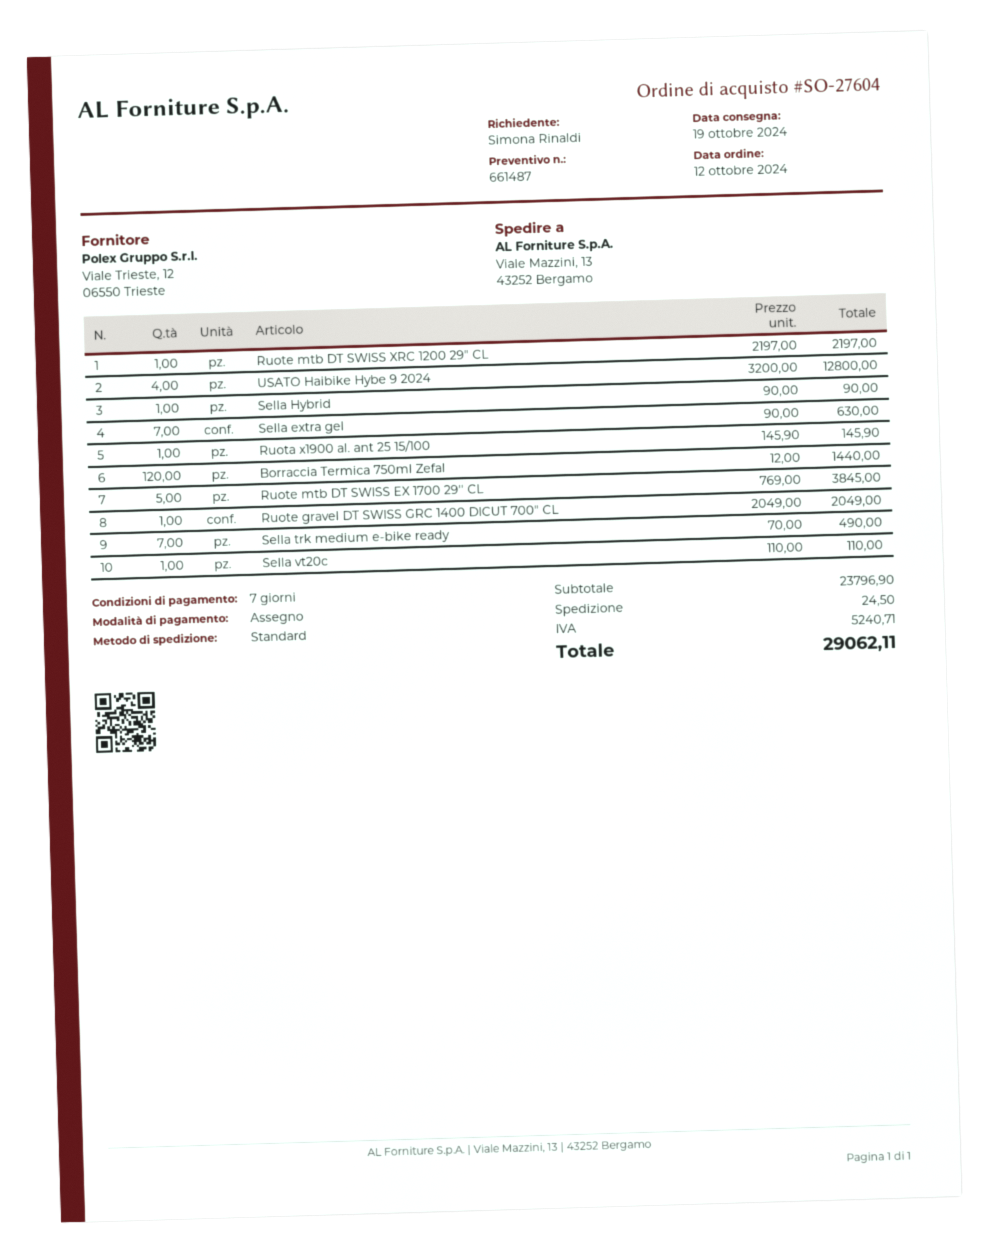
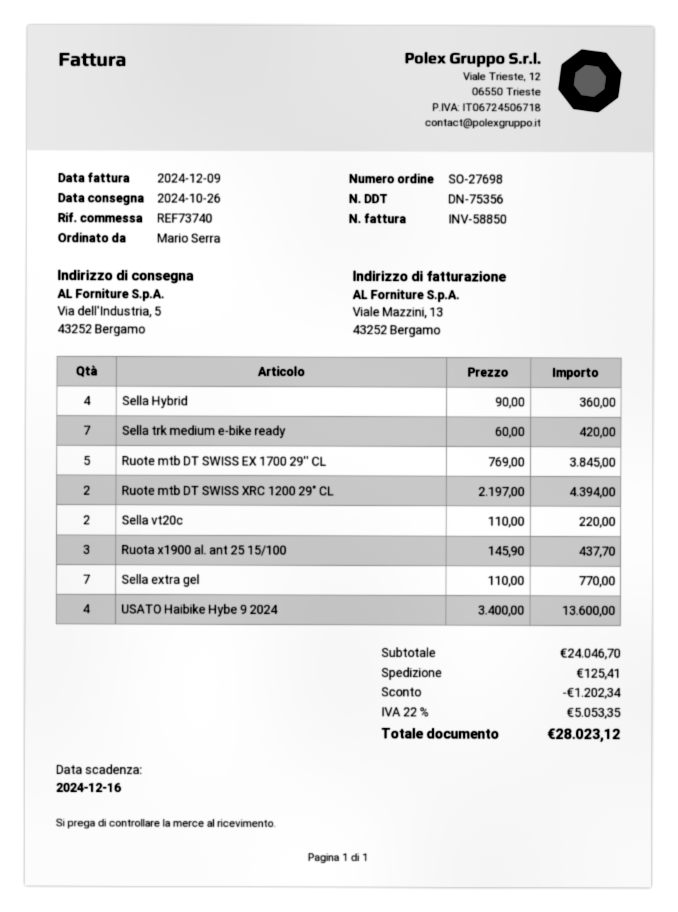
order number: SO-27604 -> SO-27698
delivery date: 2024-10-19 -> 2024-10-26
ordered by: Simona Rinaldi -> Mario Serra
ship to: Viale Mazzini, 13, 43252 Bergamo -> Via dell'Industria, 5, 43252 Bergamo
Ruote mtb DT SWISS XRC 1200 29" CL: 1 x 2197.00 = 2197.00 -> 2 x 2197.00 = 4394.00
USATO Haibike Hybe 9 2024: 4 x 3200.00 = 12800.00 -> 4 x 3400.00 = 13600.00
Sella Hybrid: 1 x 90.00 = 90.00 -> 4 x 90.00 = 360.00
Sella extra gel: 7 x 90.00 = 630.00 -> 7 x 110.00 = 770.00
Ruota x1900 al. ant 25 15/100: 1 x 145.90 = 145.90 -> 3 x 145.90 = 437.70
Borraccia Termica 750ml Zefal: 120 x 12.00 = 1440.00 -> none
Ruote gravel DT SWISS GRC 1400 DICUT 700" CL: 1 x 2049.00 = 2049.00 -> none
Sella trk medium e-bike ready: 7 x 70.00 = 490.00 -> 7 x 60.00 = 420.00
Sella vt20c: 1 x 110.00 = 110.00 -> 2 x 110.00 = 220.00
subtotal: 23796.90 -> 24046.70
discount: none -> 1202.34
shipping: 24.50 -> 125.41
tax: 5240.71 -> 5053.35
total: 29062.11 -> 28023.12

